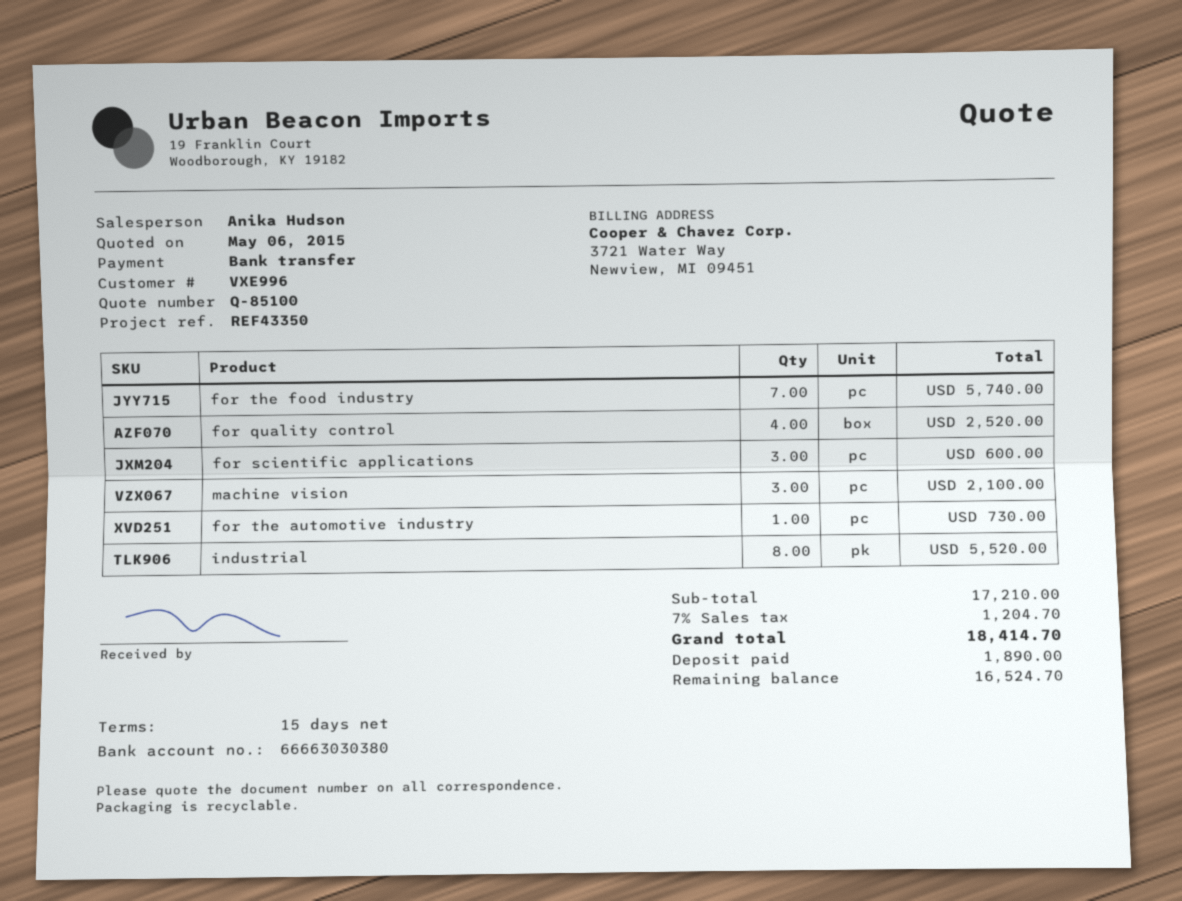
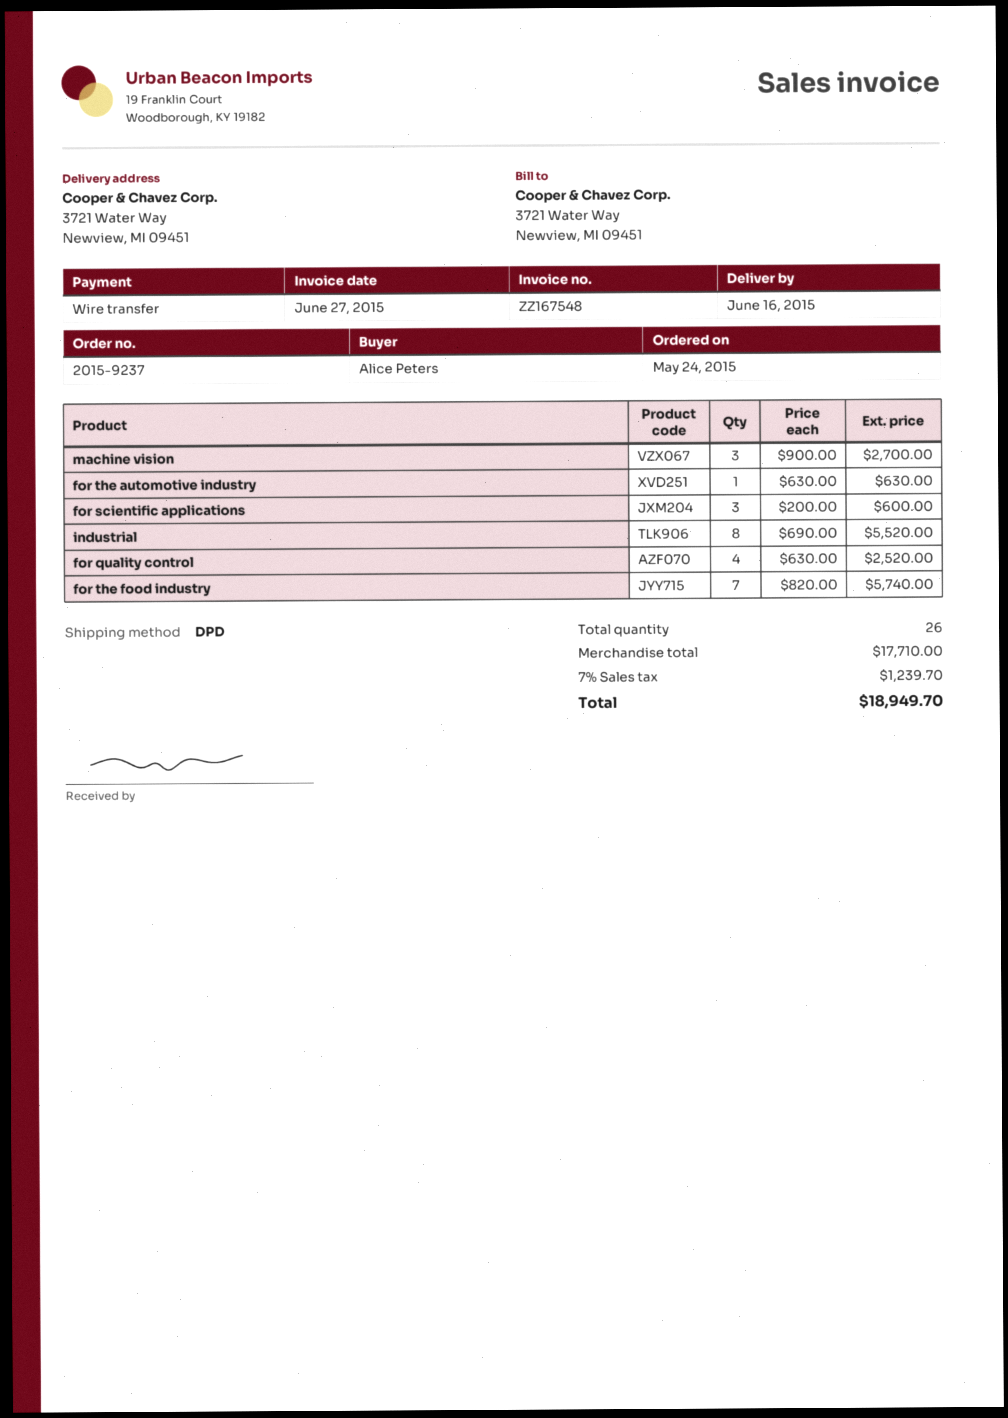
machine vision: 3 for 2100.00 -> 3 for 2700.00
for the automotive industry: 1 for 730.00 -> 1 for 630.00
subtotal: 17210.00 -> 17710.00
tax: 7% = 1204.70 -> 7% = 1239.70
total: 18414.70 -> 18949.70

